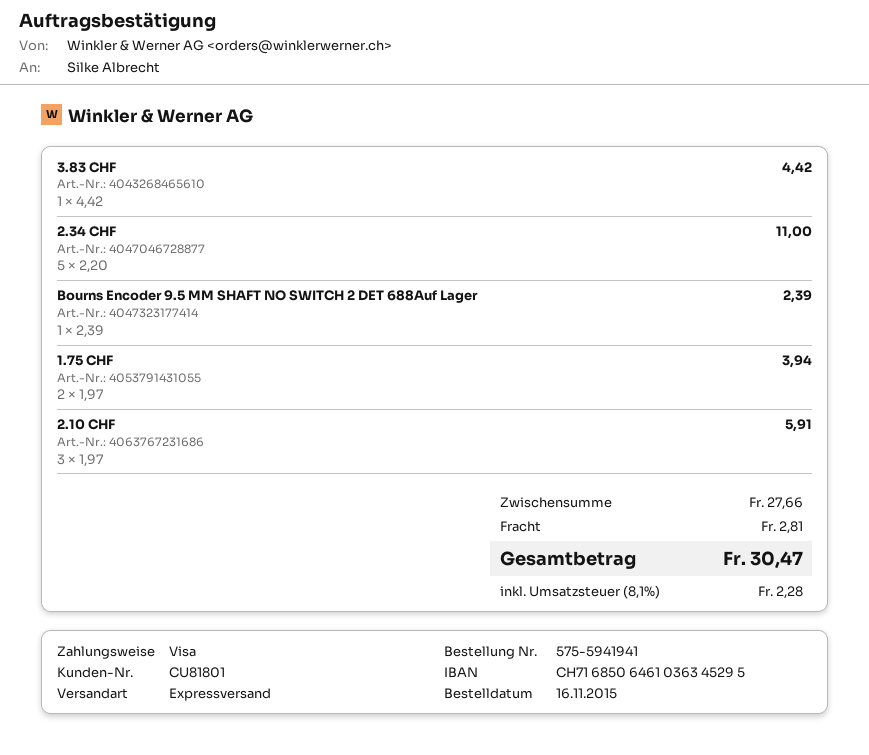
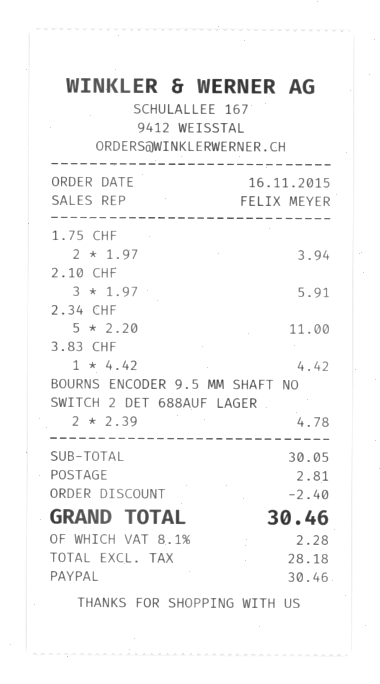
payment method: Visa -> PayPal
Bourns Encoder 9.5 MM SHAFT NO SWITCH 2 DET 688Auf Lager: 1 x 2.39 = 2.39 -> 2 x 2.39 = 4.78
subtotal: 27.66 -> 30.05
discount: none -> 2.40
total: 30.47 -> 30.46

